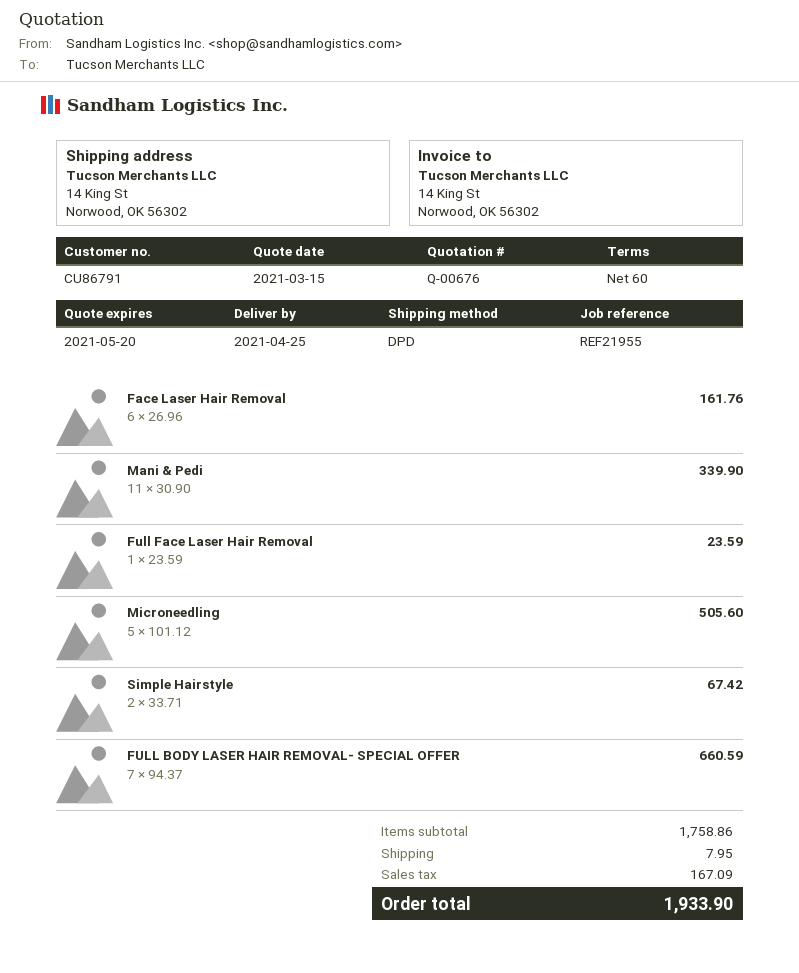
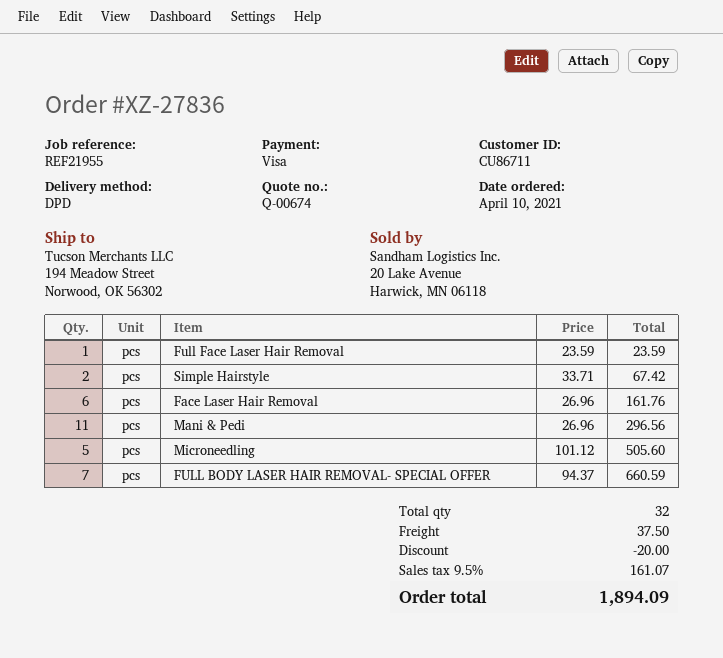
quote number: Q-00676 -> Q-00674
customer number: CU86791 -> CU86711
ship to: 14 King St, Norwood, OK 56302 -> 194 Meadow Street, Norwood, OK 56302
Mani & Pedi: 11 x 30.90 = 339.90 -> 11 x 26.96 = 296.56
discount: none -> 20.00
shipping: 7.95 -> 37.50
tax: 167.09 -> 161.07
total: 1933.90 -> 1894.09

